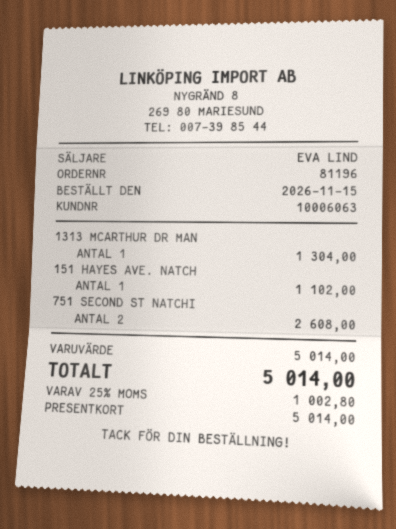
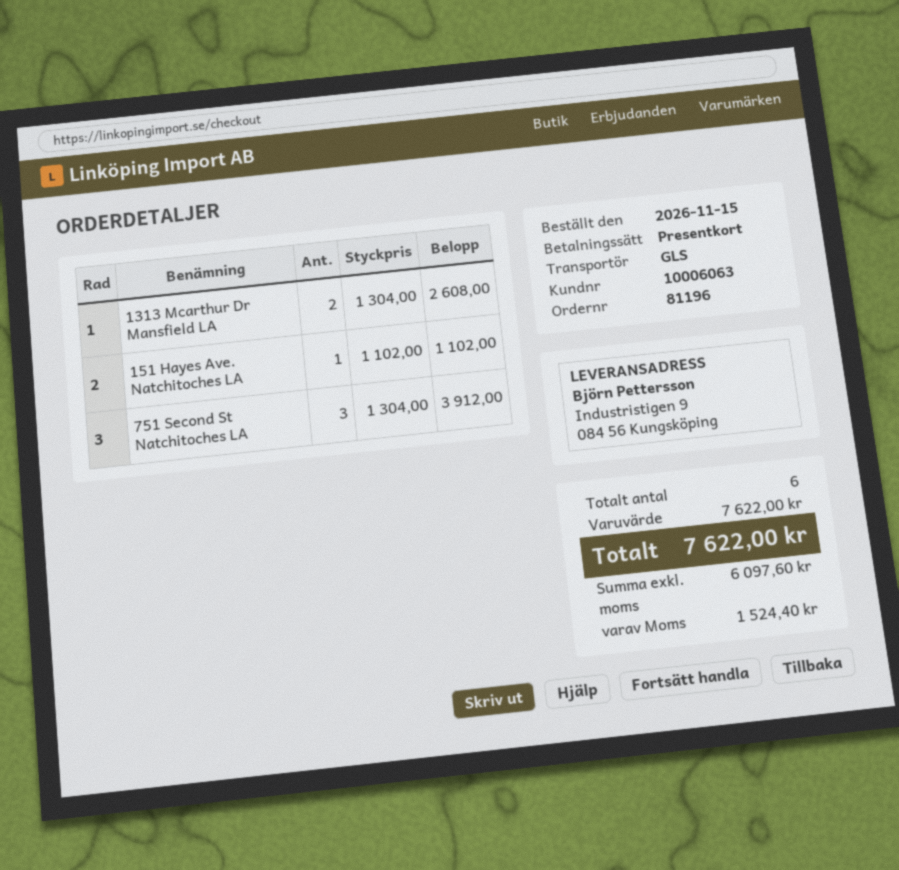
1313 MCARTHUR DR MAN: 1 for 1304.00 -> 2 for 2608.00
751 SECOND ST NATCHI: 2 for 2608.00 -> 3 for 3912.00
subtotal: 5014.00 -> 7622.00
tax: 1002.80 -> 1524.40
total: 5014.00 -> 7622.00

